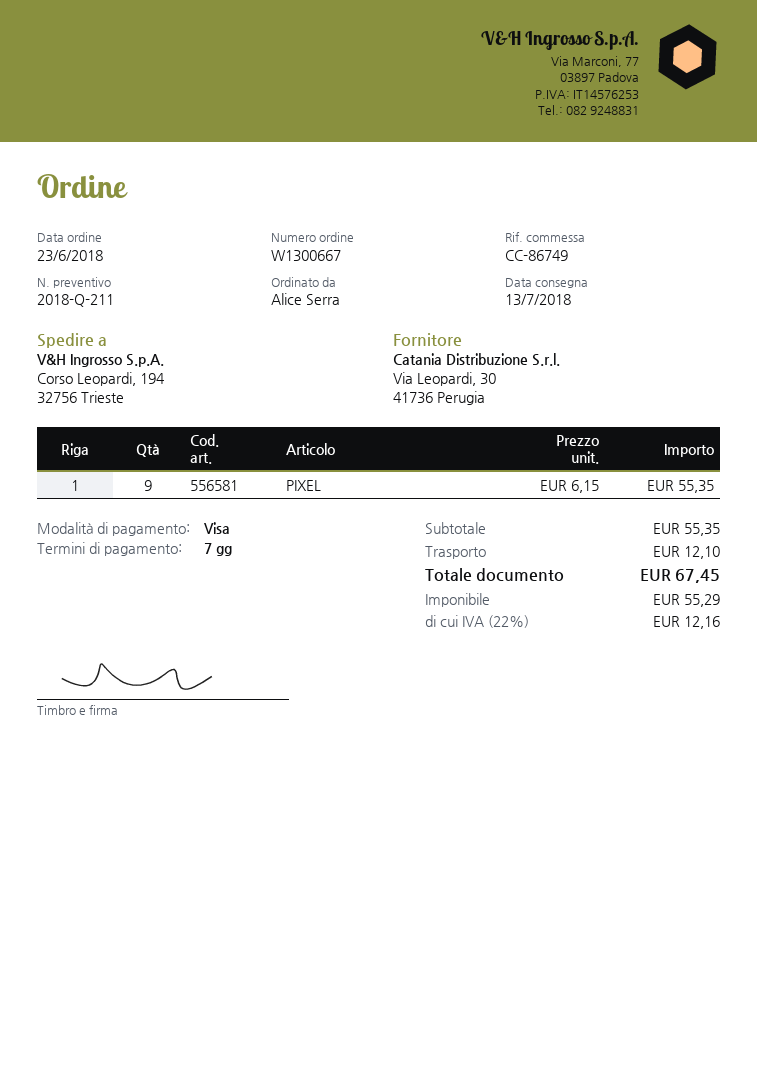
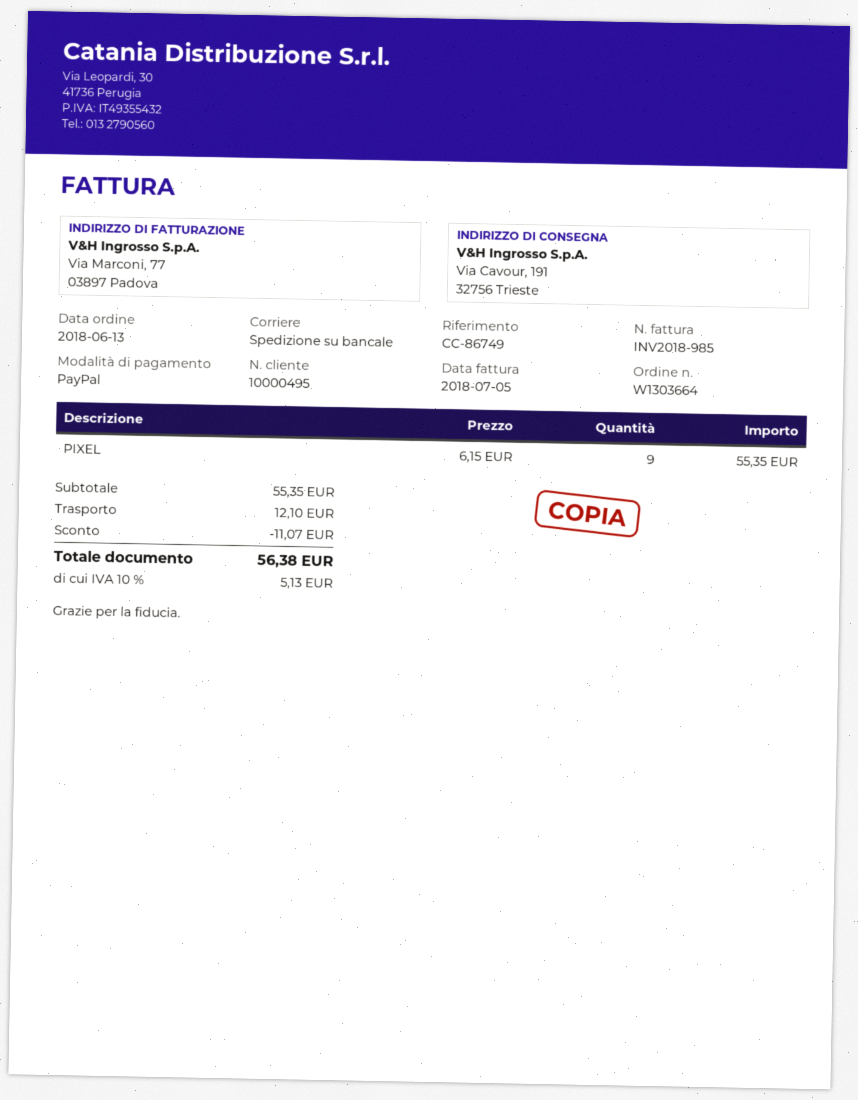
order number: W1300667 -> W1303664
order date: 2018-06-23 -> 2018-06-13
payment method: Visa -> PayPal
ship to: Corso Leopardi, 194, 32756 Trieste -> Via Cavour, 191, 32756 Trieste
discount: none -> 11.07
tax: 22% = 12.16 -> 10% = 5.13
total: 67.45 -> 56.38

